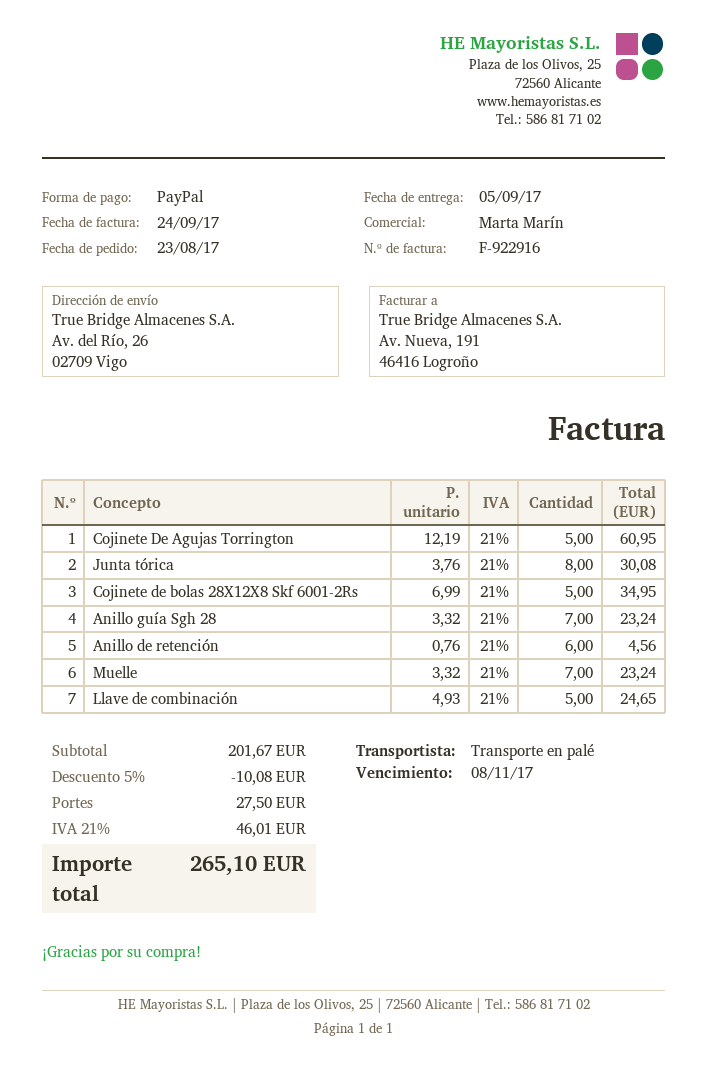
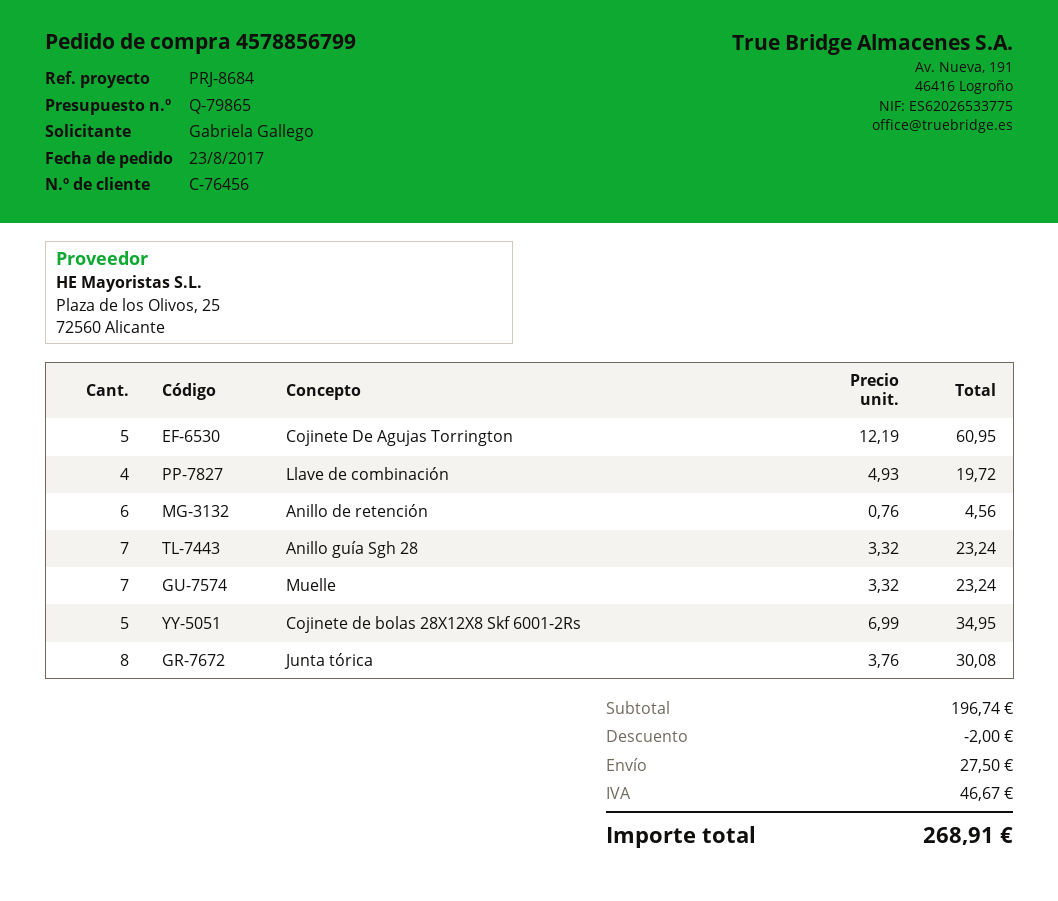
Llave de combinación: 5 x 4.93 = 24.65 -> 4 x 4.93 = 19.72
subtotal: 201.67 -> 196.74
discount: 10.08 -> 2.00
tax: 46.01 -> 46.67
total: 265.10 -> 268.91

